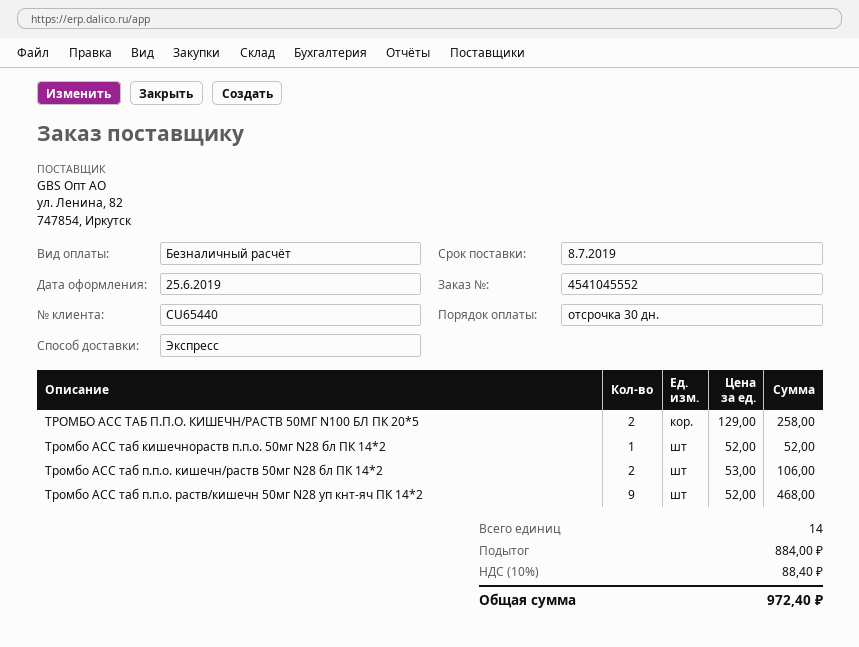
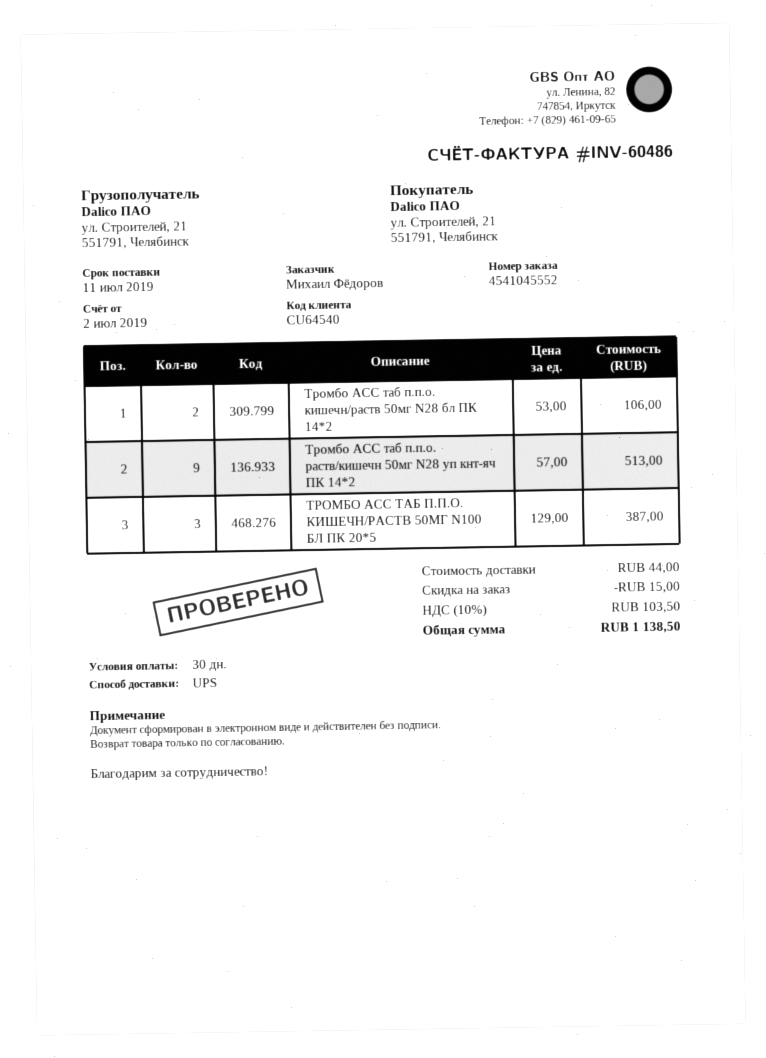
delivery date: 2019-07-08 -> 2019-07-11
customer number: CU65440 -> CU64540
shipping method: express -> UPS
ТРОМБО АСС ТАБ П.П.О. КИШЕЧН/РАСТВ 50МГ N100 БЛ ПК 20*5: 2 x 129.00 = 258.00 -> 3 x 129.00 = 387.00
Тромбо АСС таб кишечнораств п.п.о. 50мг N28 бл ПК 14*2: 1 x 52.00 = 52.00 -> none
Тромбо АСС таб п.п.о. раств/кишечн 50мг N28 уп кнт-яч ПК 14*2: 9 x 52.00 = 468.00 -> 9 x 57.00 = 513.00
discount: none -> 15.00
shipping: none -> 44.00
tax: 10% = 88.40 -> 10% = 103.50
total: 972.40 -> 1138.50

